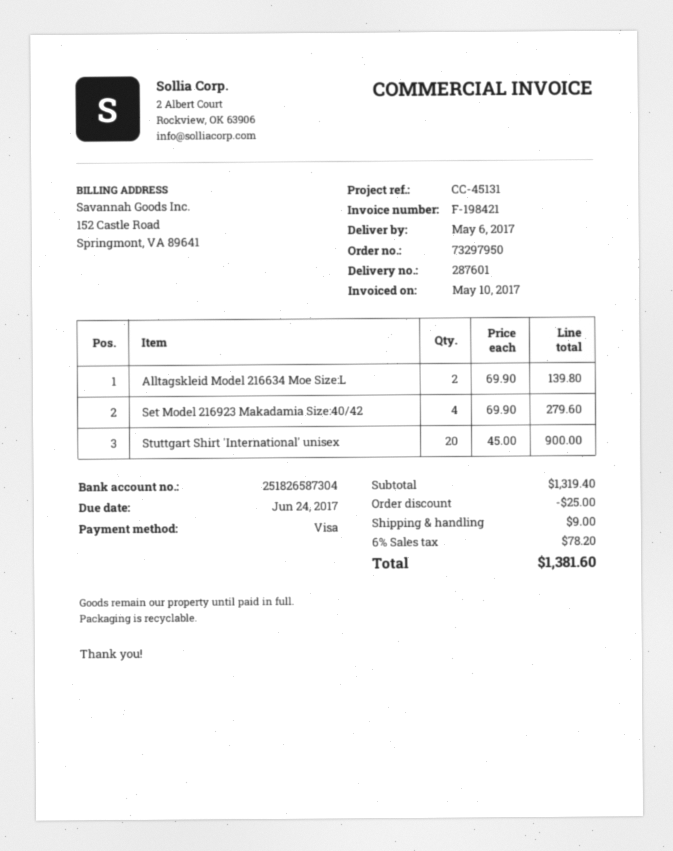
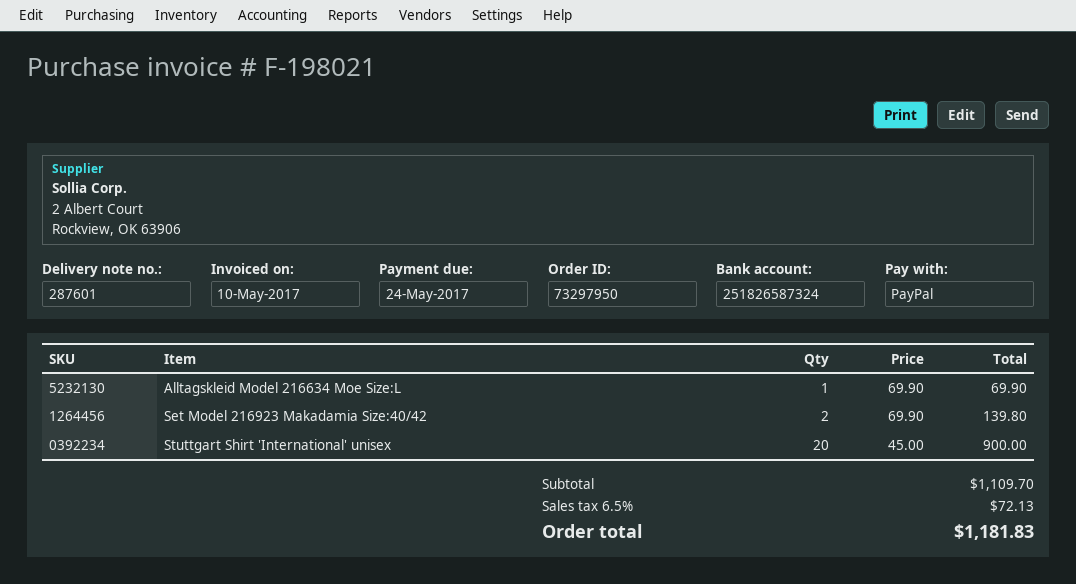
invoice number: F-198421 -> F-198021
due date: 2017-06-24 -> 2017-05-24
payment method: Visa -> PayPal
bank account: 251826587304 -> 251826587324
Alltagskleid Model 216634 Moe Size:L: 2 x 69.90 = 139.80 -> 1 x 69.90 = 69.90
Set Model 216923 Makadamia Size:40/42: 4 x 69.90 = 279.60 -> 2 x 69.90 = 139.80
subtotal: 1319.40 -> 1109.70
discount: 25.00 -> none
shipping: 9.00 -> none
tax: 6% = 78.20 -> 6.5% = 72.13
total: 1381.60 -> 1181.83

